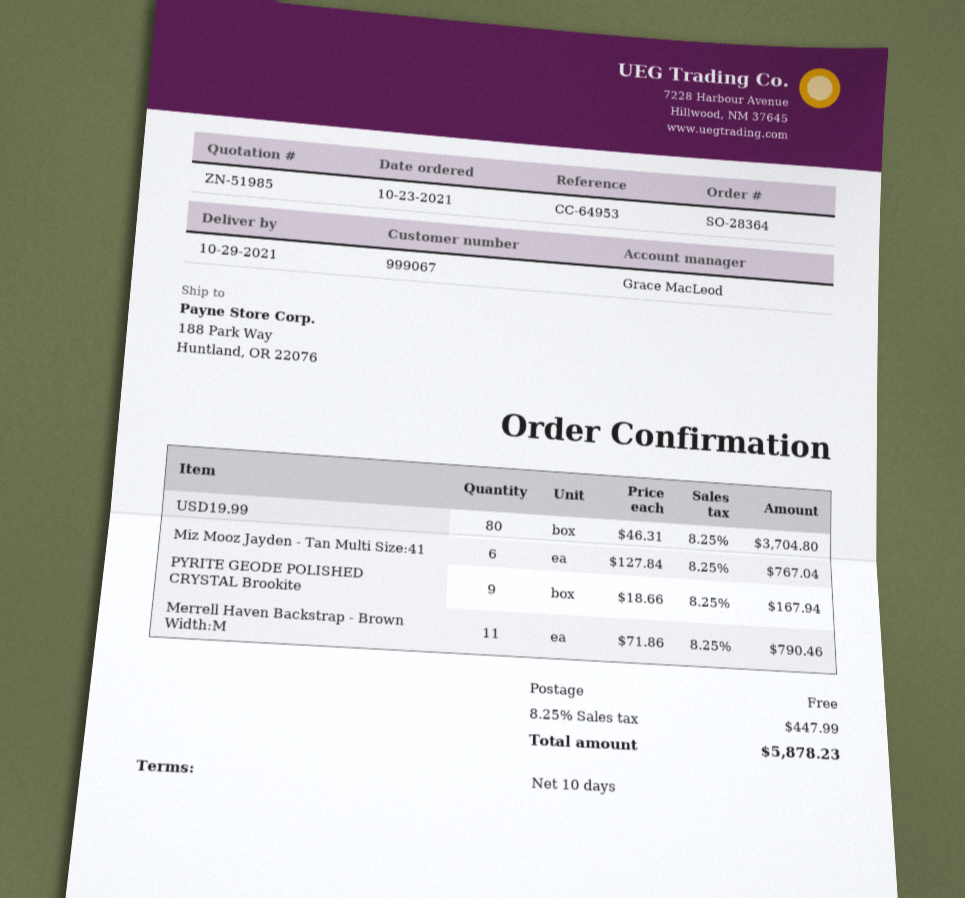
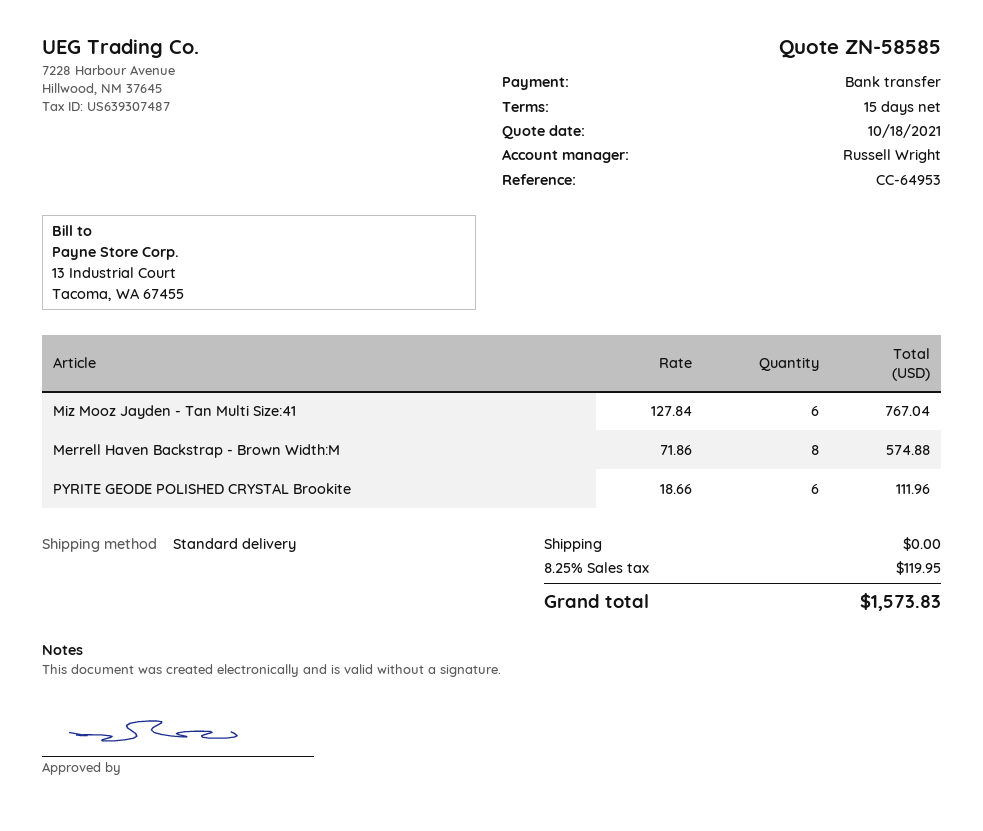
quote number: ZN-51985 -> ZN-58585
payment terms: 10 days -> 15 days
sales rep: Grace MacLeod -> Russell Wright
USD19.99: 80 x 46.31 = 3704.80 -> none
PYRITE GEODE POLISHED CRYSTAL Brookite: 9 x 18.66 = 167.94 -> 6 x 18.66 = 111.96
Merrell Haven Backstrap - Brown Width:M: 11 x 71.86 = 790.46 -> 8 x 71.86 = 574.88
tax: 8.25% = 447.99 -> 8.25% = 119.95
total: 5878.23 -> 1573.83

